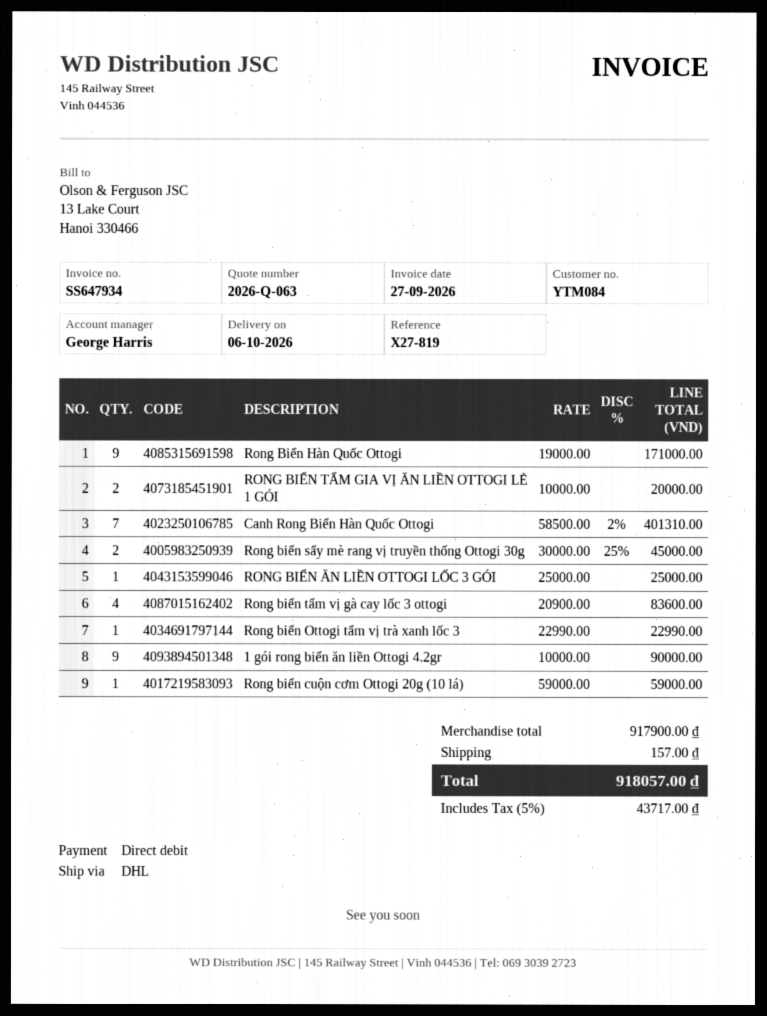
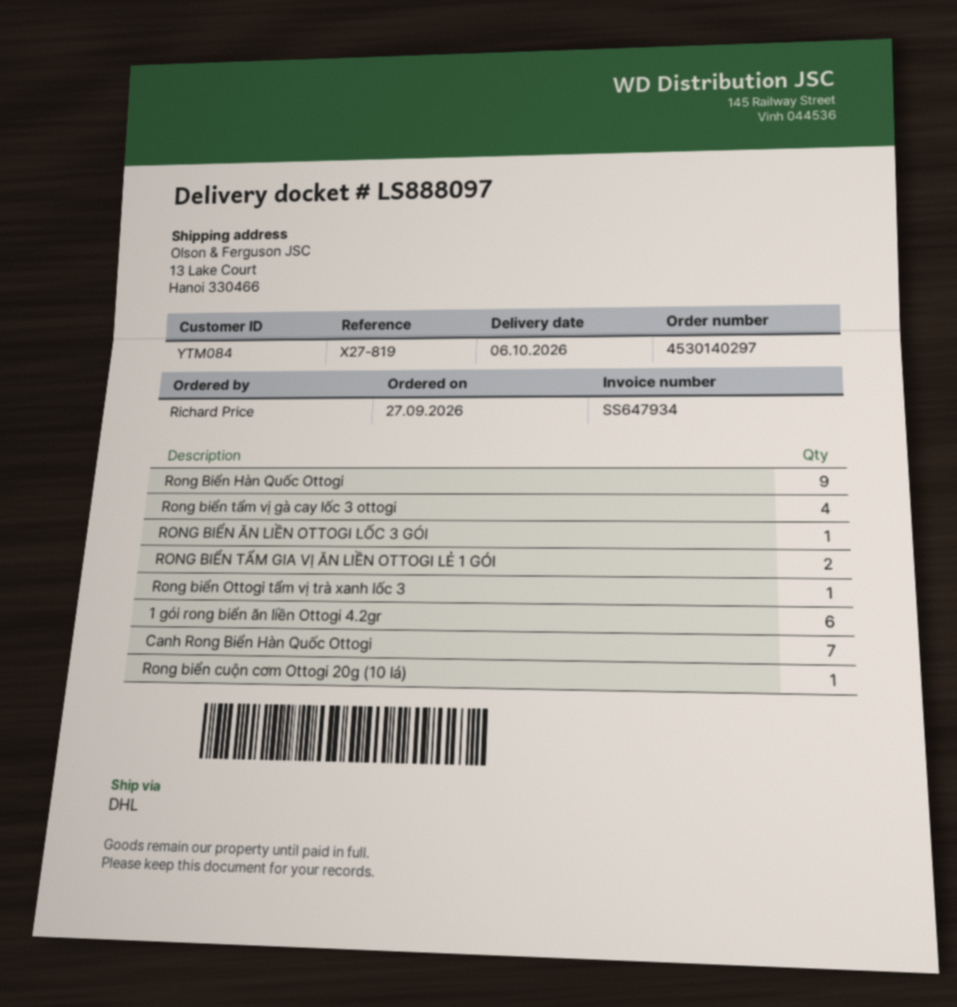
Rong biển sấy mè rang vị truyền thống Ottogi 30g: 2 -> none
1 gói rong biển ăn liền Ottogi 4.2gr: 9 -> 6

